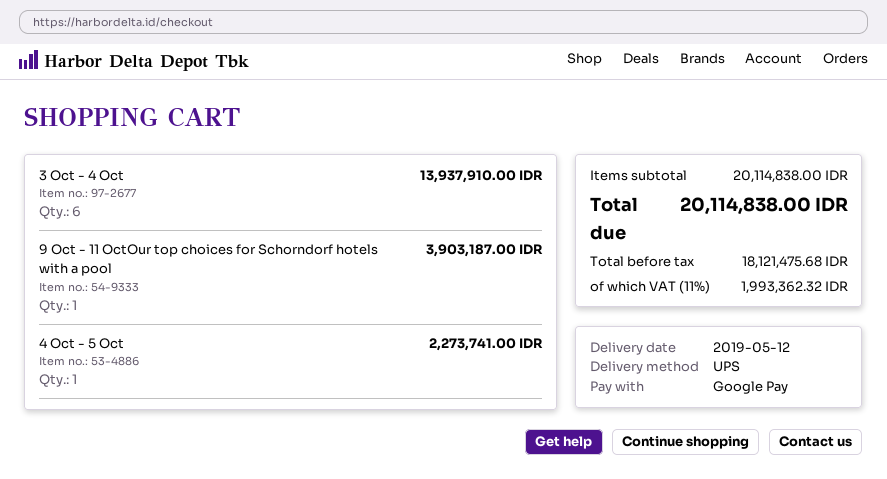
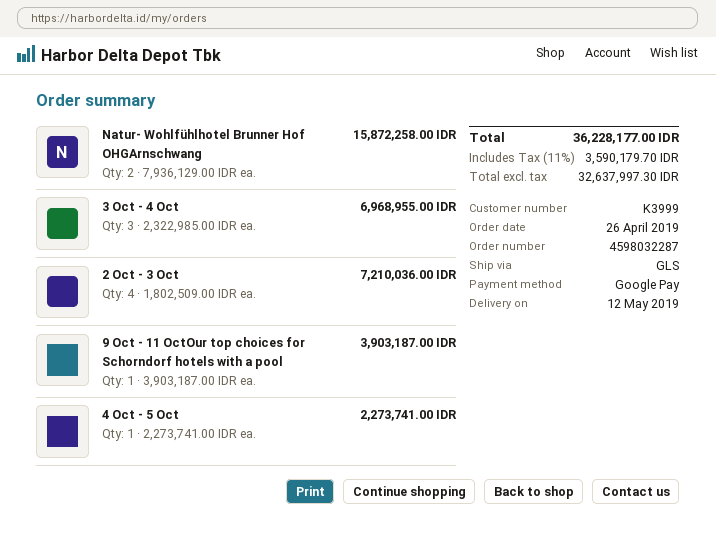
shipping method: UPS -> GLS
3 Oct - 4 Oct: 6 for 13937910.00 -> 3 for 6968955.00
Natur- Wohlfühlhotel Brunner Hof OHGArnschwang: none -> 2 for 15872258.00
2 Oct - 3 Oct: none -> 4 for 7210036.00
net: 18121475.68 -> 32637997.30
tax: 11% = 1993362.32 -> 11% = 3590179.70
total: 20114838.00 -> 36228177.00

